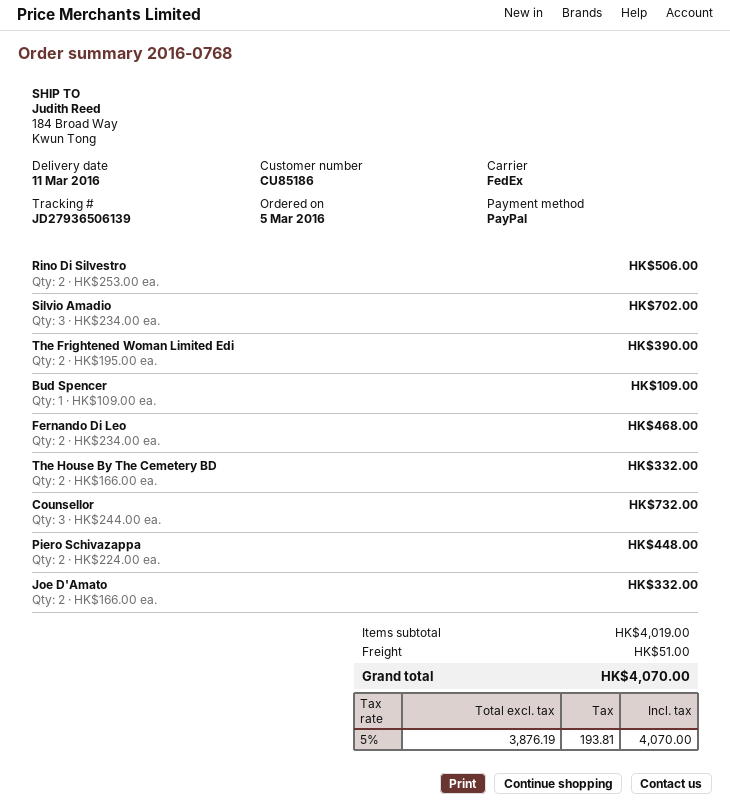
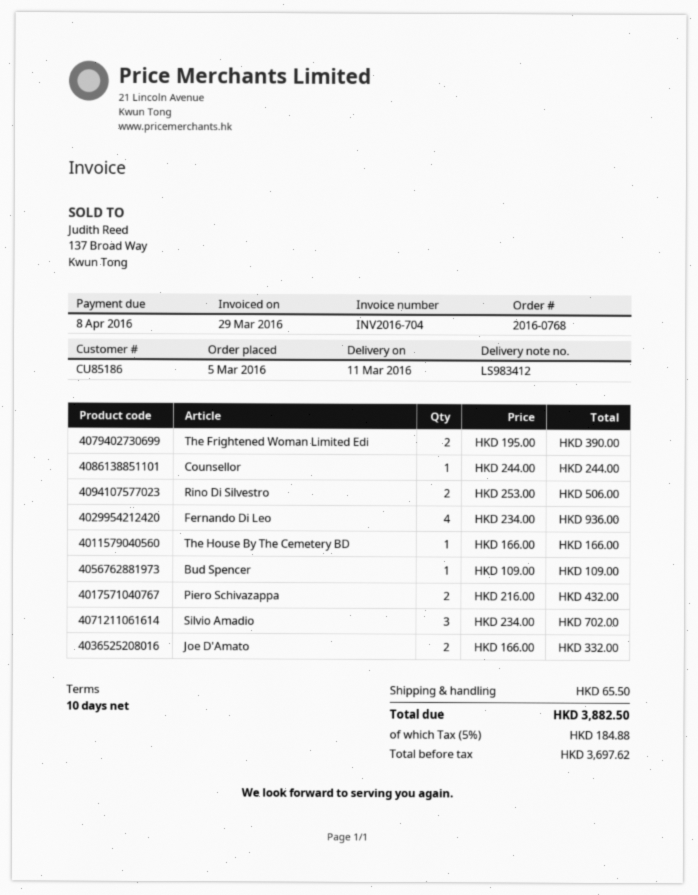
Fernando Di Leo: 2 x 234.00 = 468.00 -> 4 x 234.00 = 936.00
The House By The Cemetery BD: 2 x 166.00 = 332.00 -> 1 x 166.00 = 166.00
Counsellor: 3 x 244.00 = 732.00 -> 1 x 244.00 = 244.00
Piero Schivazappa: 2 x 224.00 = 448.00 -> 2 x 216.00 = 432.00
shipping: 51.00 -> 65.50
net: 3876.19 -> 3697.62
tax: 5% = 193.81 -> 5% = 184.88
total: 4070.00 -> 3882.50

